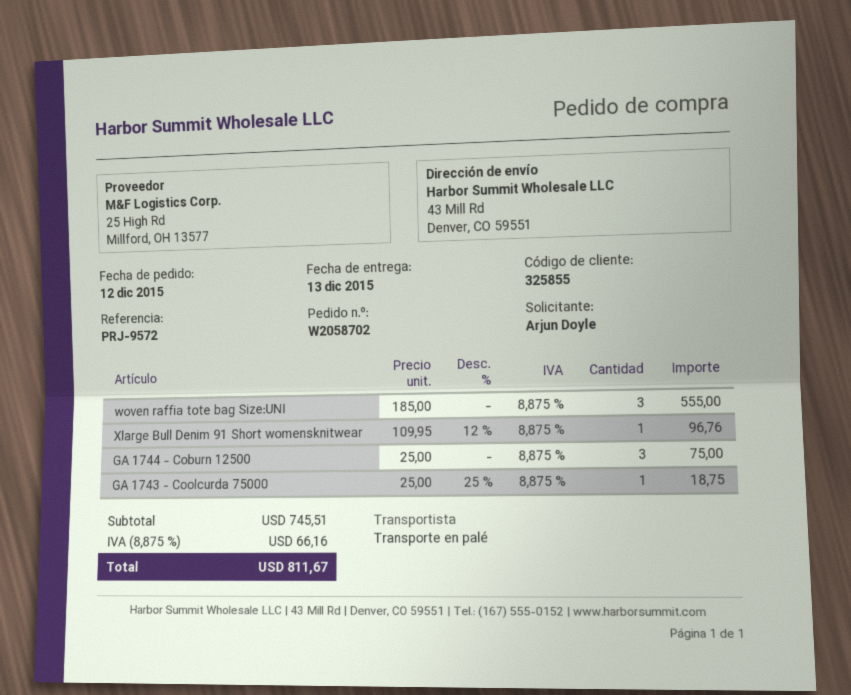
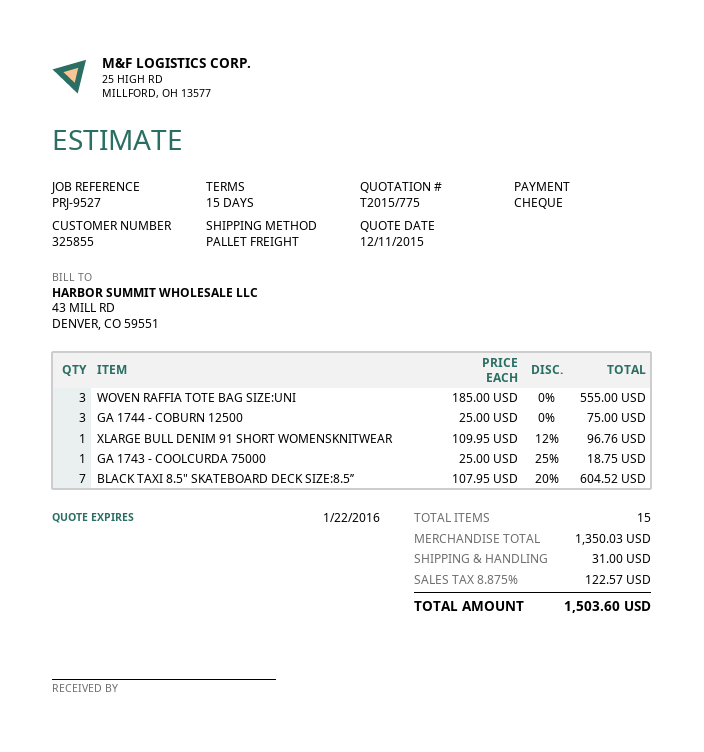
reference: PRJ-9572 -> PRJ-9527
BLACK TAXI 8.5" SKATEBOARD DECK SIZE:8.5’’: none -> 7 x 107.95 - 20% = 604.52
subtotal: 745.51 -> 1350.03
shipping: none -> 31.00
tax: 8.875% = 66.16 -> 8.875% = 122.57
total: 811.67 -> 1503.60

